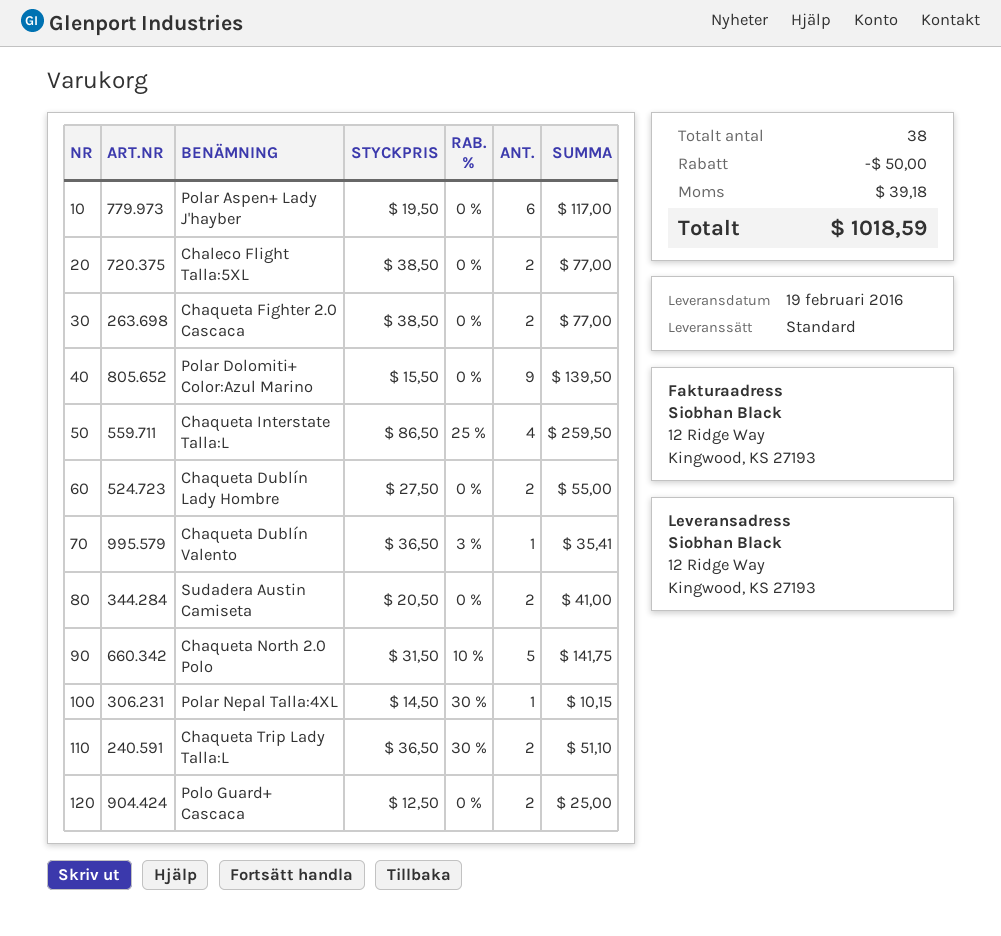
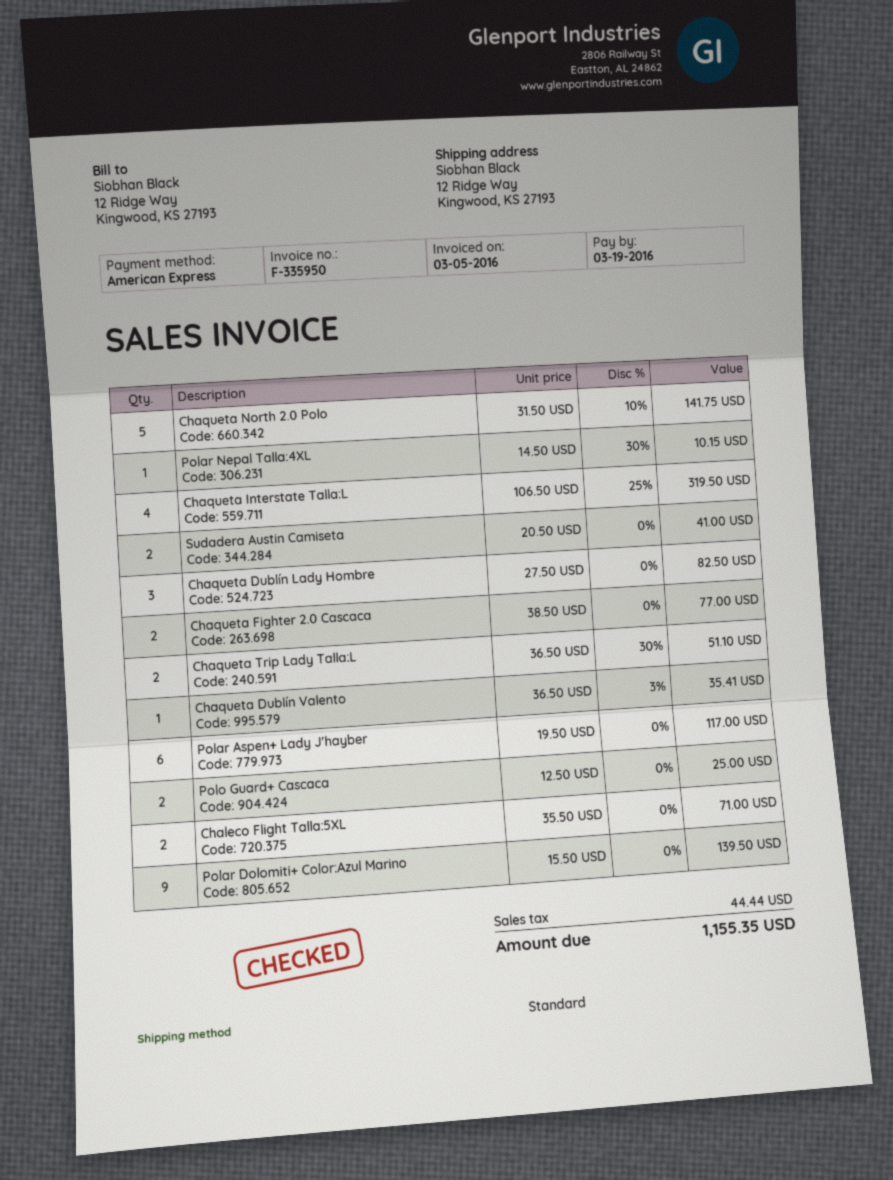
Chaleco Flight Talla:5XL: 2 x 38.50 = 77.00 -> 2 x 35.50 = 71.00
Chaqueta Interstate Talla:L: 4 x 86.50 - 25% = 259.50 -> 4 x 106.50 - 25% = 319.50
Chaqueta Dublín Lady Hombre: 2 x 27.50 = 55.00 -> 3 x 27.50 = 82.50
discount: 50.00 -> none
tax: 39.18 -> 44.44
total: 1018.59 -> 1155.35

